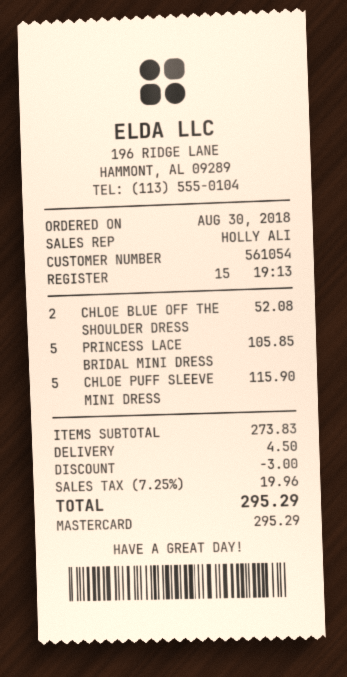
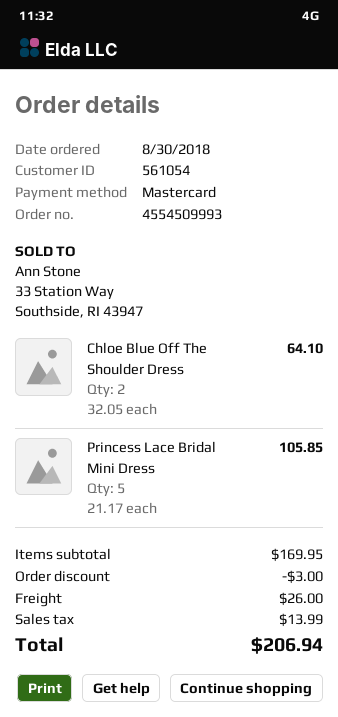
CHLOE BLUE OFF THE SHOULDER DRESS: 2 for 52.08 -> 2 for 64.10
CHLOE PUFF SLEEVE MINI DRESS: 5 for 115.90 -> none
subtotal: 273.83 -> 169.95
shipping: 4.50 -> 26.00
tax: 19.96 -> 13.99
total: 295.29 -> 206.94

